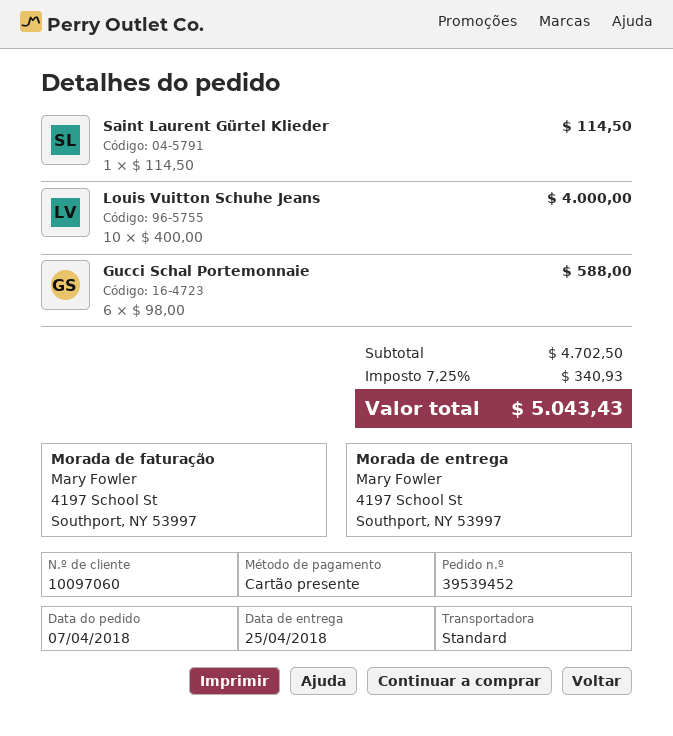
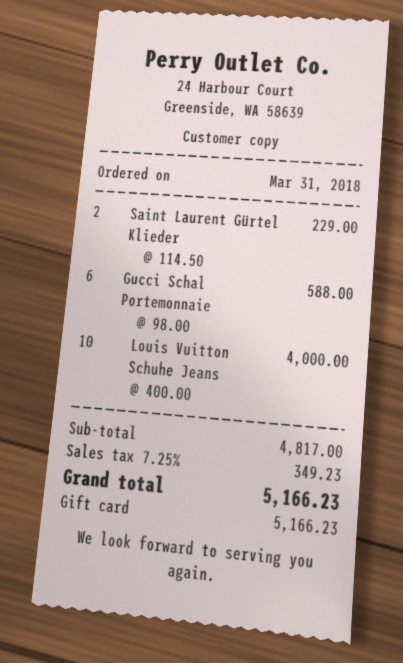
order date: 2018-04-07 -> 2018-03-31
Saint Laurent Gürtel Klieder: 1 x 114.50 = 114.50 -> 2 x 114.50 = 229.00
subtotal: 4702.50 -> 4817.00
tax: 7.25% = 340.93 -> 7.25% = 349.23
total: 5043.43 -> 5166.23

